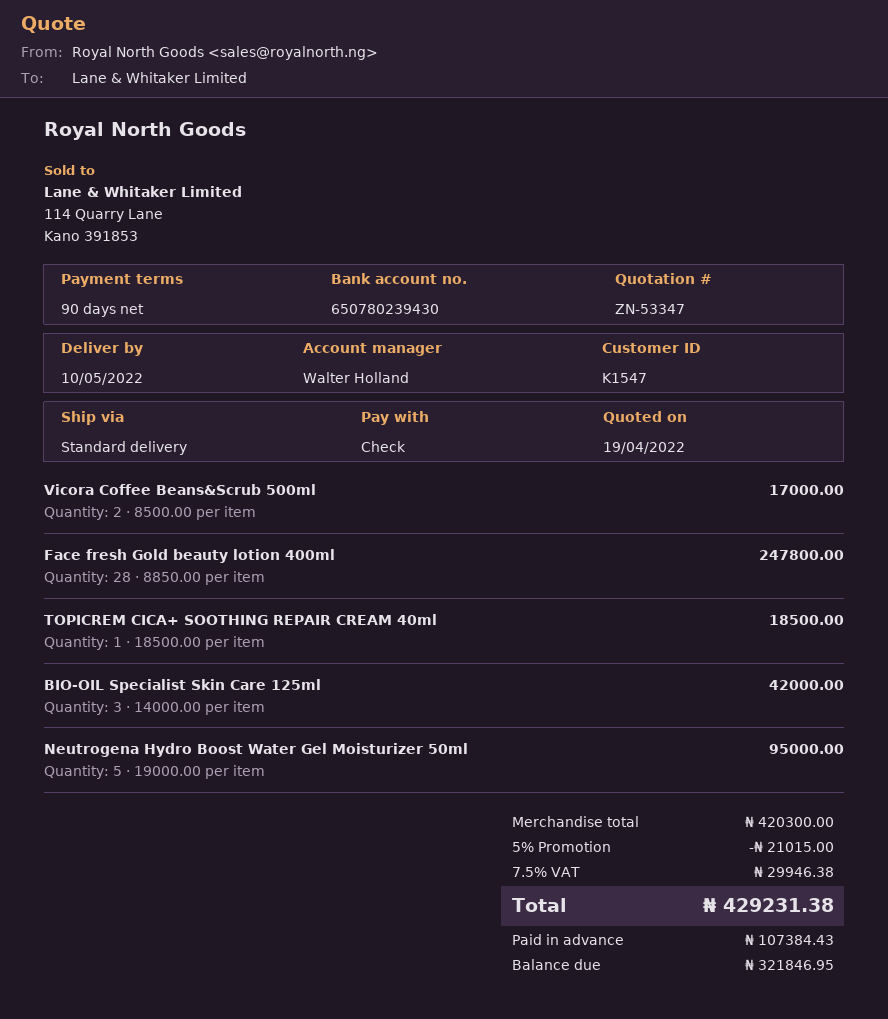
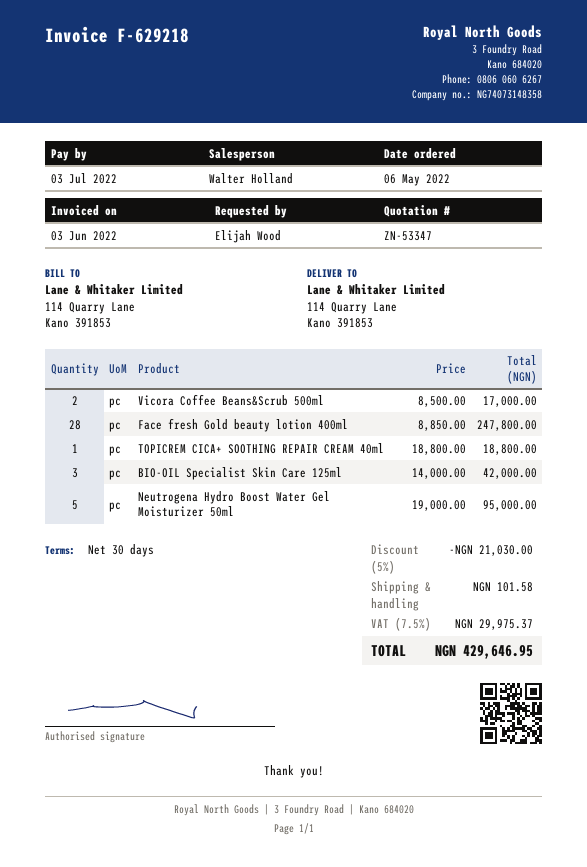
payment terms: 90 days -> 30 days
TOPICREM CICA+ SOOTHING REPAIR CREAM 40ml: 1 x 18500.00 = 18500.00 -> 1 x 18800.00 = 18800.00
discount: 5% = 21015.00 -> 5% = 21030.00
shipping: none -> 101.58
tax: 7.5% = 29946.38 -> 7.5% = 29975.37
total: 429231.38 -> 429646.95

